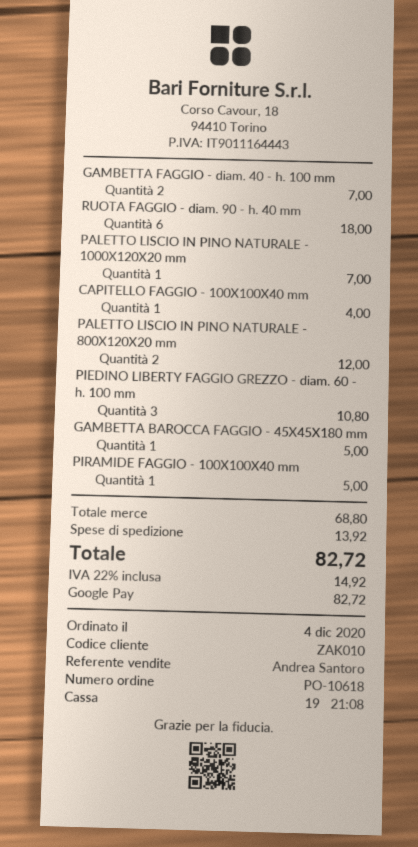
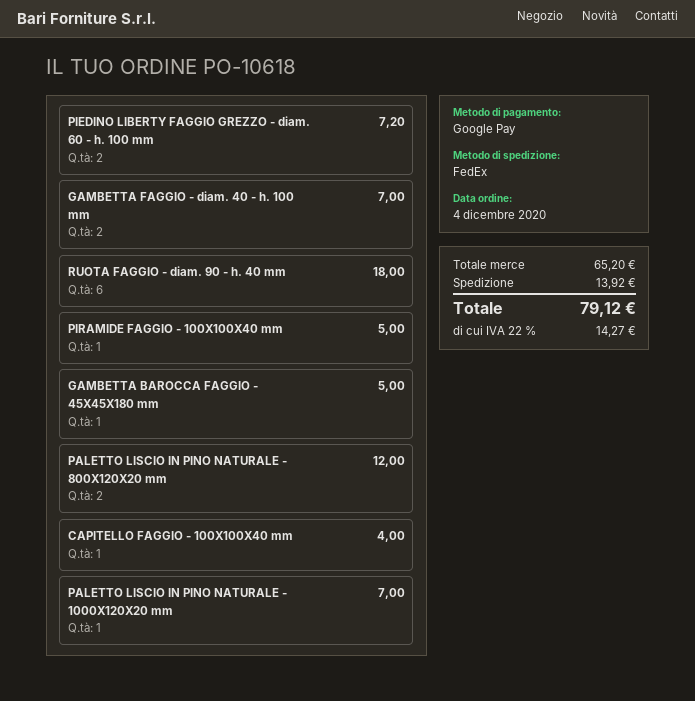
PIEDINO LIBERTY FAGGIO GREZZO - diam. 60 - h. 100 mm: 3 for 10.80 -> 2 for 7.20
subtotal: 68.80 -> 65.20
tax: 22% = 14.92 -> 22% = 14.27
total: 82.72 -> 79.12

